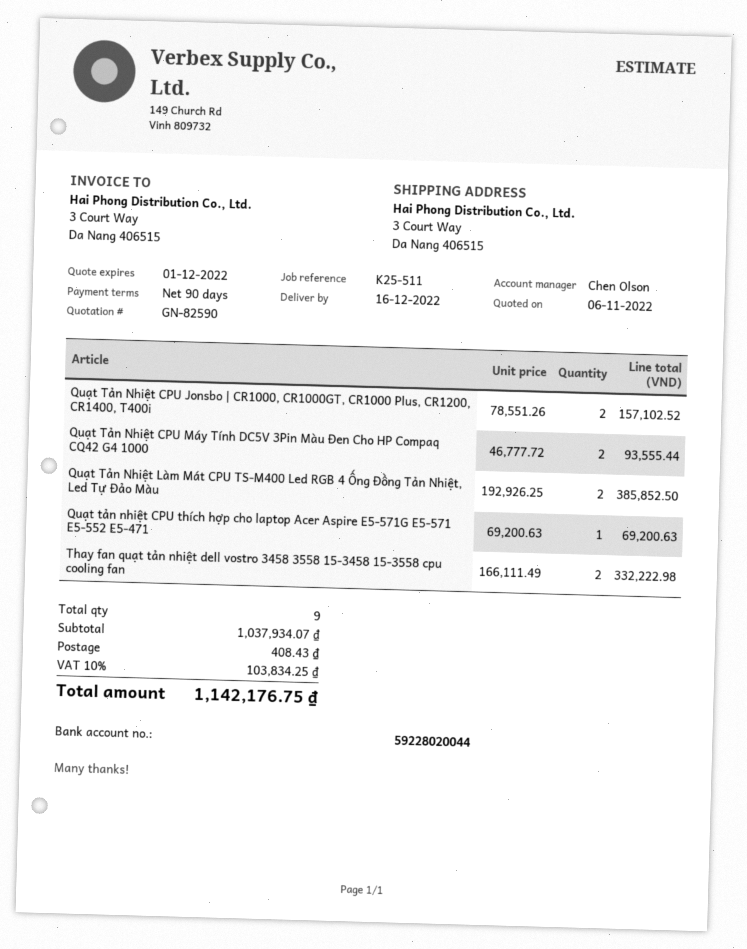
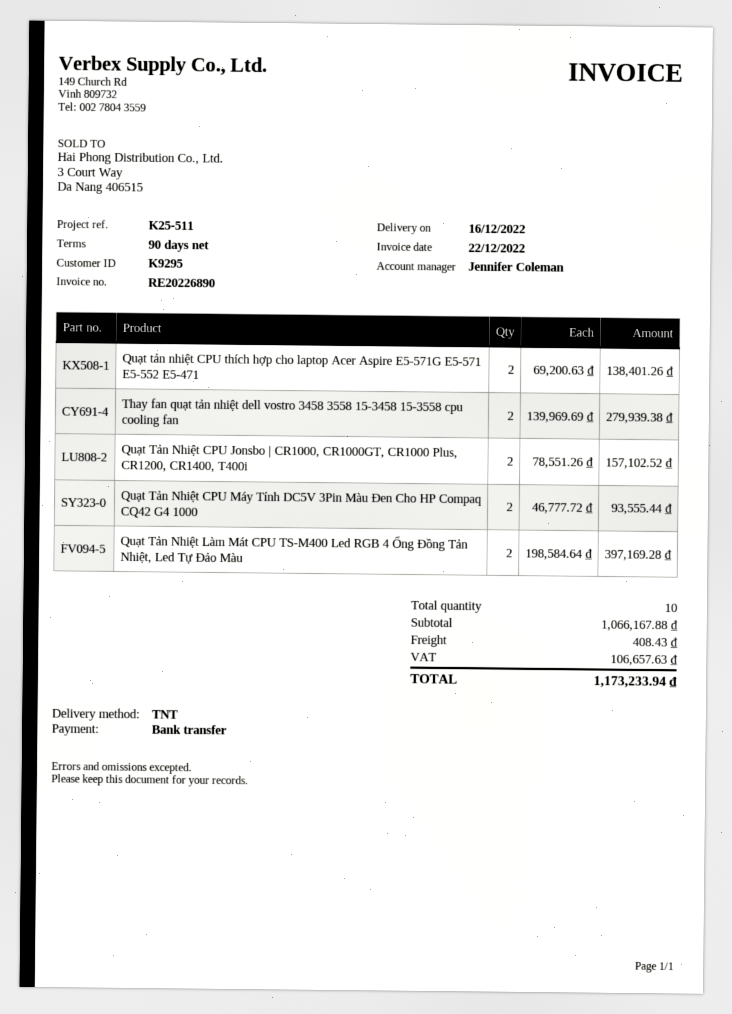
sales rep: Chen Olson -> Jennifer Coleman
Quạt Tản Nhiệt Làm Mát CPU TS-M400 Led RGB 4 Ống Đồng Tản Nhiệt, Led Tự Đảo Màu: 2 x 192926.25 = 385852.50 -> 2 x 198584.64 = 397169.28
Quạt tản nhiệt CPU thích hợp cho laptop Acer Aspire E5-571G E5-571 E5-552 E5-471: 1 x 69200.63 = 69200.63 -> 2 x 69200.63 = 138401.26
Thay fan quạt tản nhiệt dell vostro 3458 3558 15-3458 15-3558 cpu cooling fan: 2 x 166111.49 = 332222.98 -> 2 x 139969.69 = 279939.38
total quantity: 9 -> 10
subtotal: 1037934.07 -> 1066167.88
tax: 103834.25 -> 106657.63
total: 1142176.75 -> 1173233.94

